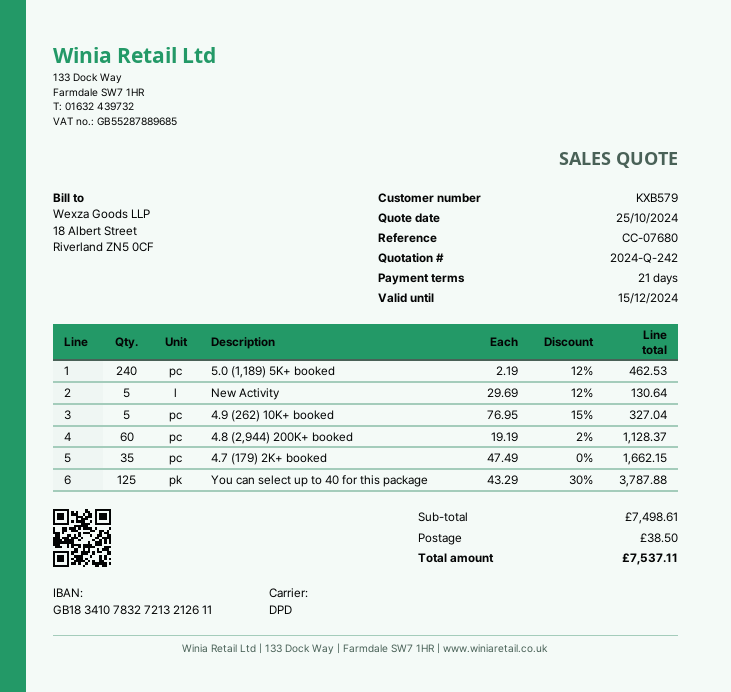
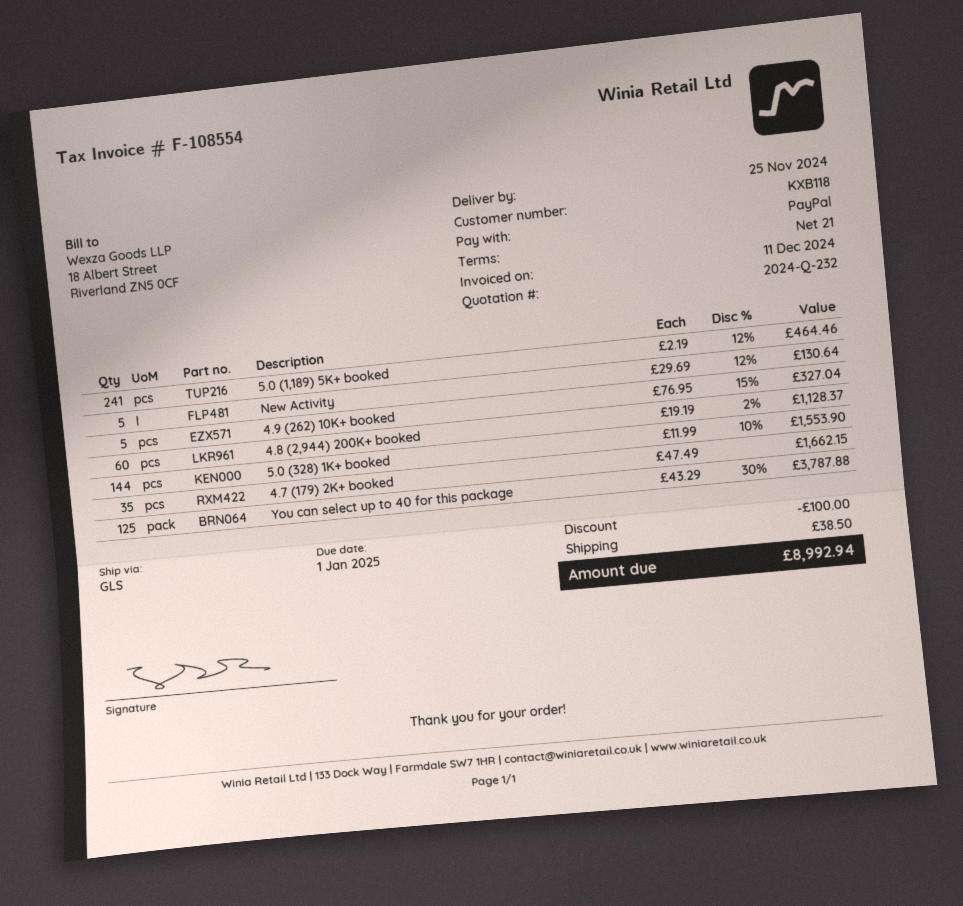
quote number: 2024-Q-242 -> 2024-Q-232
customer number: KXB579 -> KXB118
shipping method: DPD -> GLS
5.0 (1,189) 5K+ booked: 240 x 2.19 - 12% = 462.53 -> 241 x 2.19 - 12% = 464.46
5.0 (328) 1K+ booked: none -> 144 x 11.99 - 10% = 1553.90
discount: none -> 100.00
total: 7537.11 -> 8992.94

